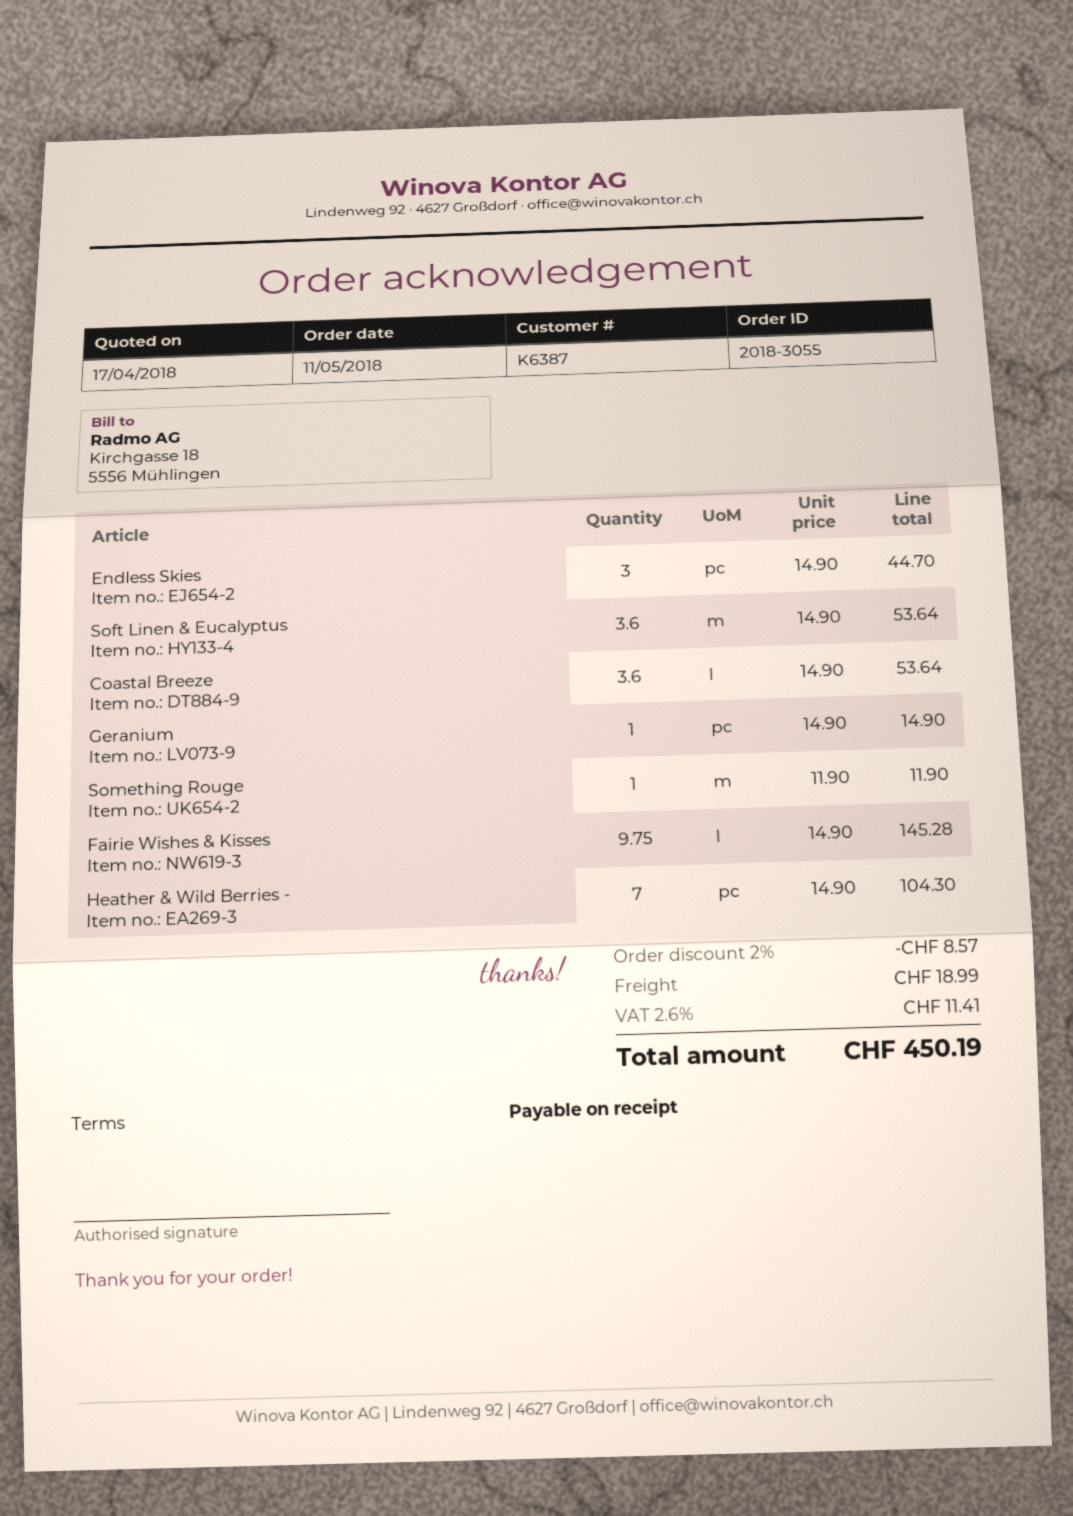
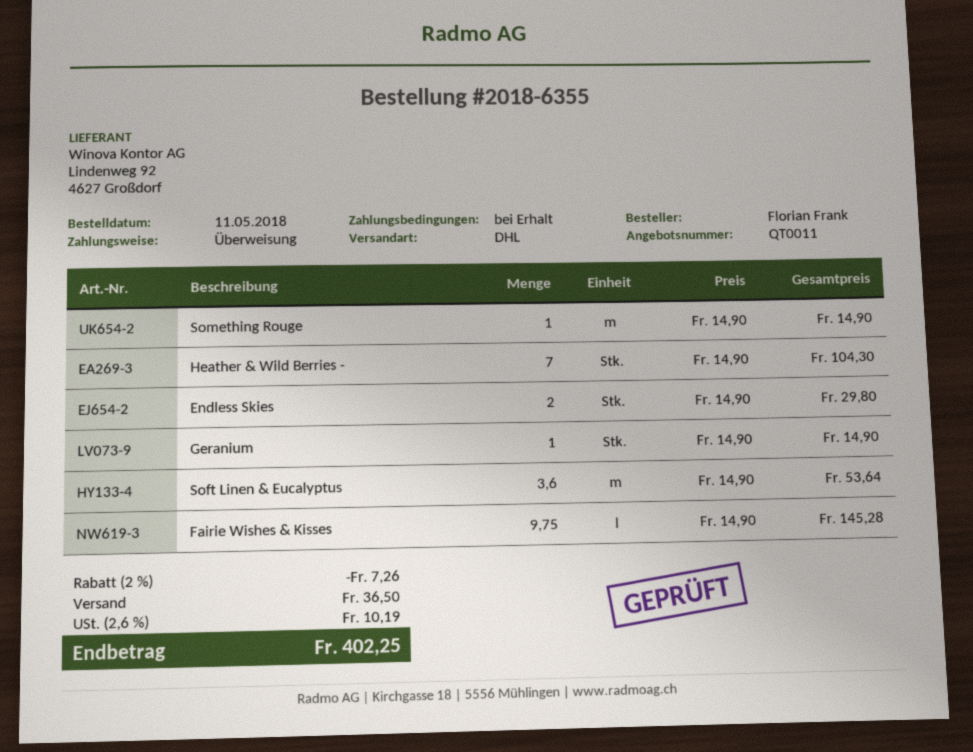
order number: 2018-3055 -> 2018-6355
Endless Skies: 3 x 14.90 = 44.70 -> 2 x 14.90 = 29.80
Coastal Breeze: 3.6 x 14.90 = 53.64 -> none
Something Rouge: 1 x 11.90 = 11.90 -> 1 x 14.90 = 14.90
discount: 2% = 8.57 -> 2% = 7.26
shipping: 18.99 -> 36.50
tax: 2.6% = 11.41 -> 2.6% = 10.19
total: 450.19 -> 402.25

